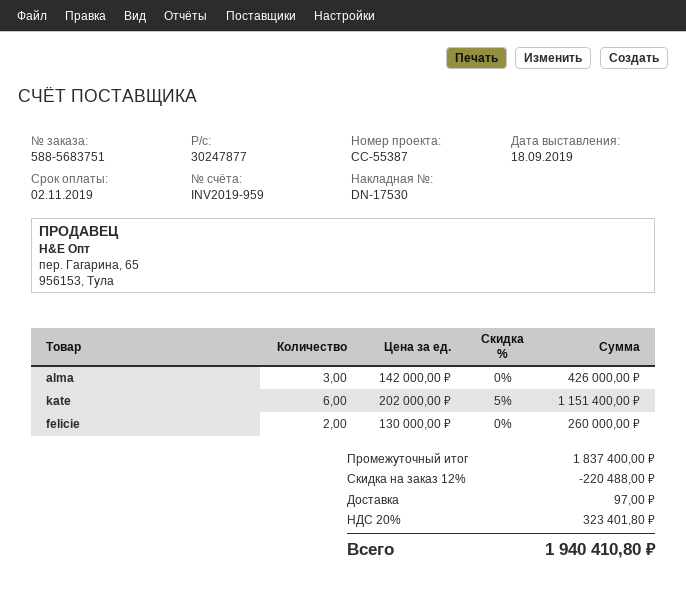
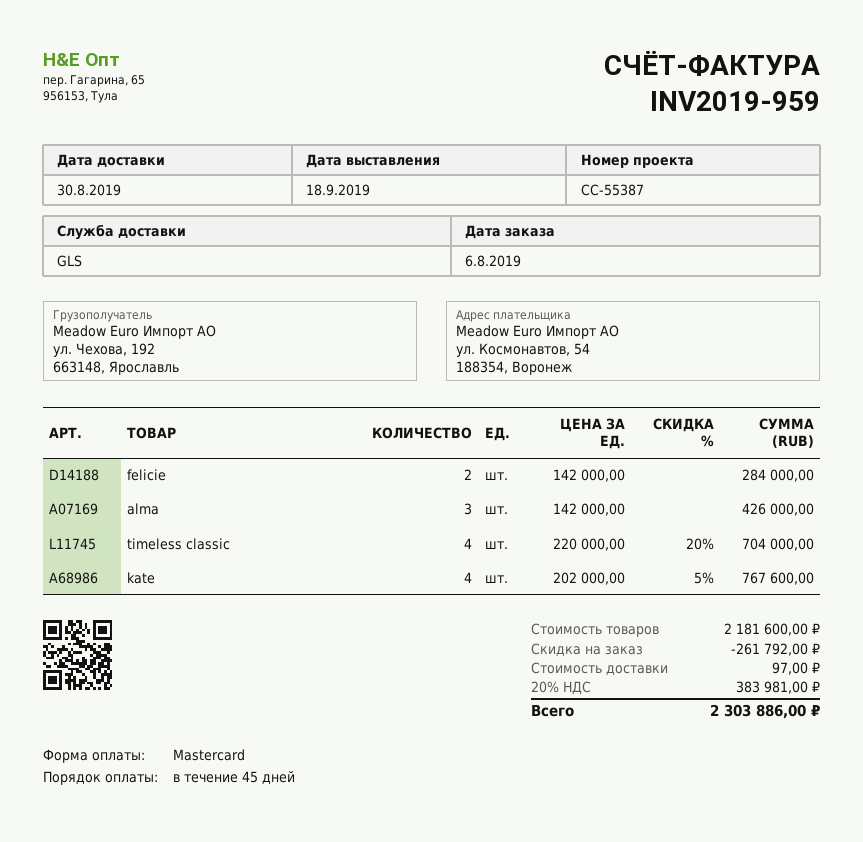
kate: 6 x 202000.00 - 5% = 1151400.00 -> 4 x 202000.00 - 5% = 767600.00
felicie: 2 x 130000.00 = 260000.00 -> 2 x 142000.00 = 284000.00
timeless classic: none -> 4 x 220000.00 - 20% = 704000.00
subtotal: 1837400.00 -> 2181600.00
discount: 220488.00 -> 261792.00
tax: 20% = 323401.80 -> 20% = 383981.00
total: 1940410.80 -> 2303886.00

